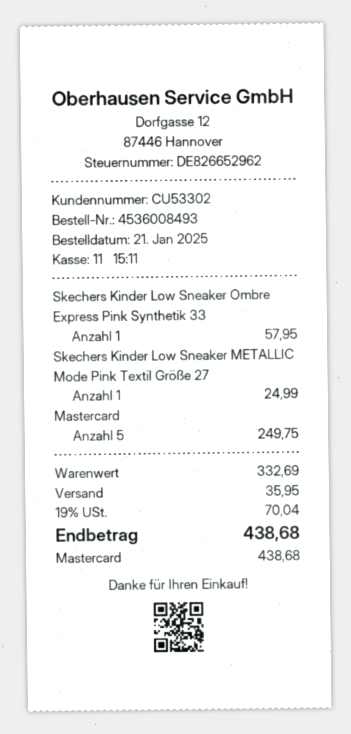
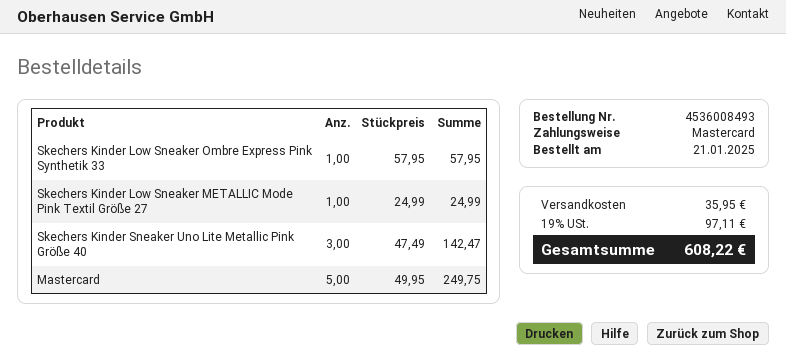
Skechers Kinder Sneaker Uno Lite Metallic Pink Größe 40: none -> 3 for 142.47
tax: 19% = 70.04 -> 19% = 97.11
total: 438.68 -> 608.22

